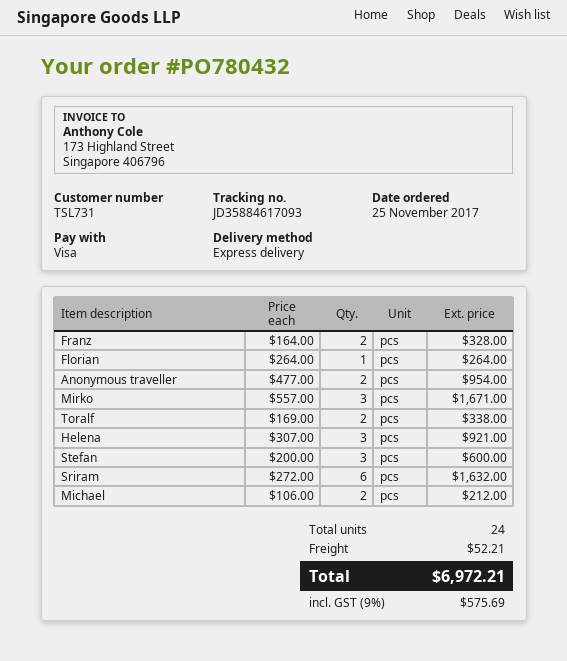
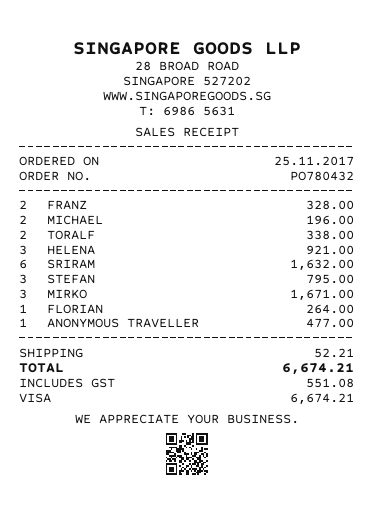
Anonymous traveller: 2 for 954.00 -> 1 for 477.00
Stefan: 3 for 600.00 -> 3 for 795.00
Michael: 2 for 212.00 -> 2 for 196.00
tax: 575.69 -> 551.08
total: 6972.21 -> 6674.21

